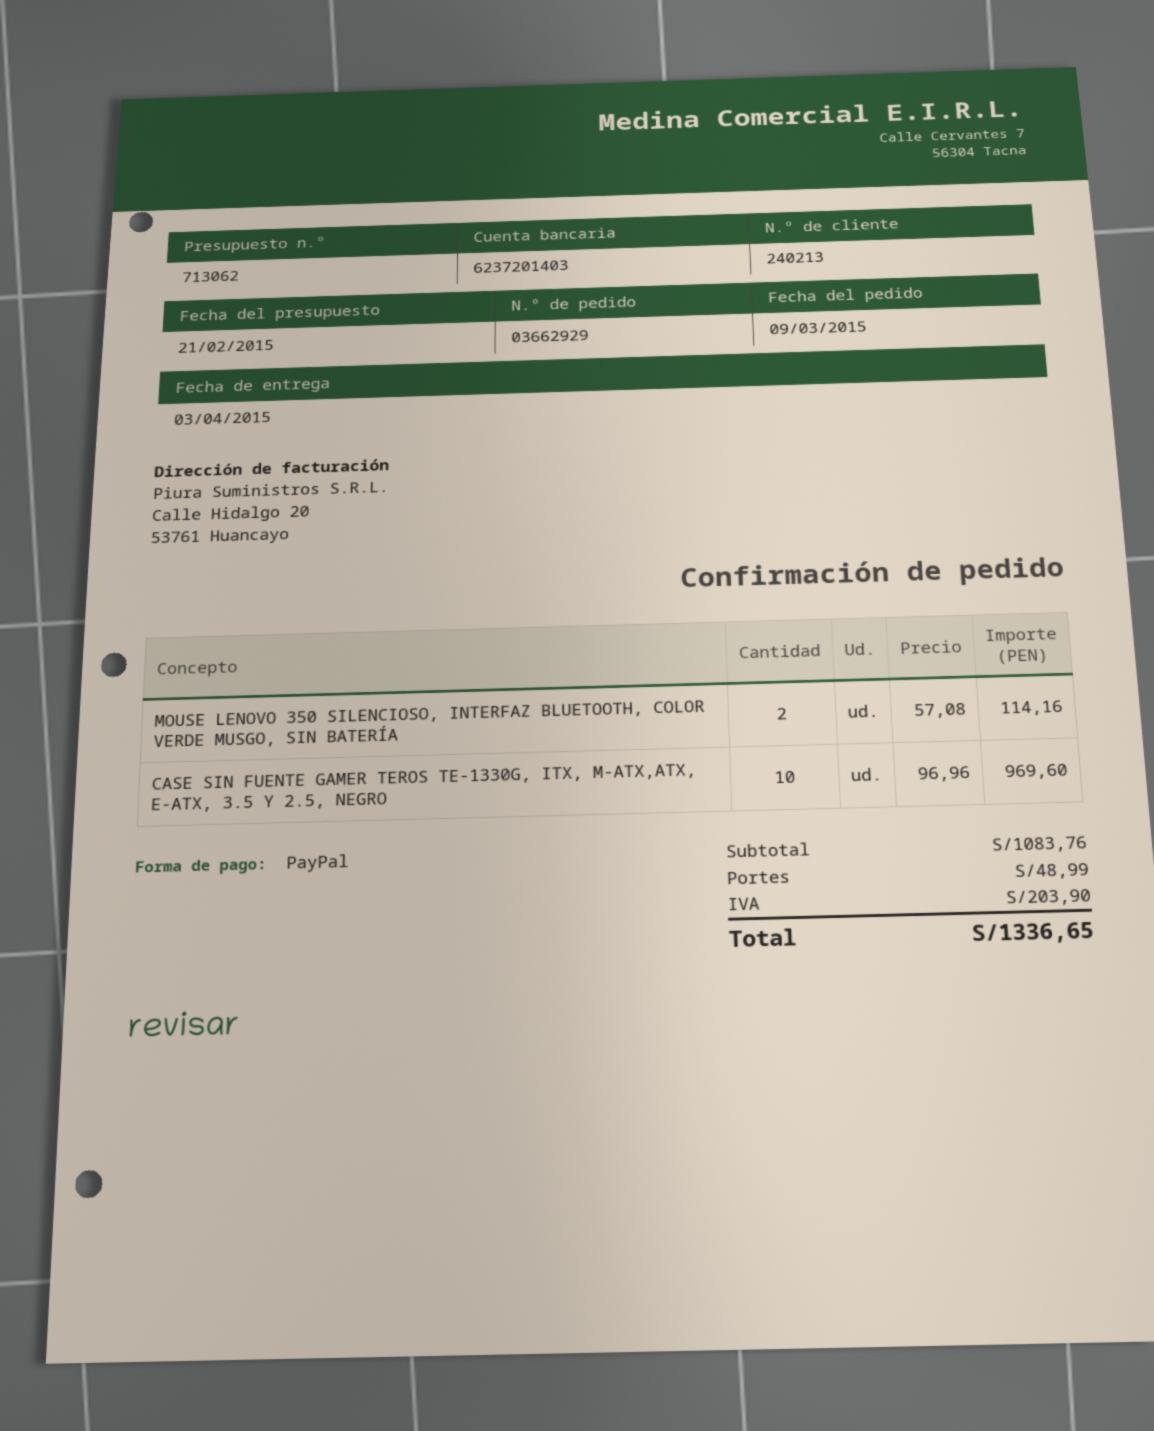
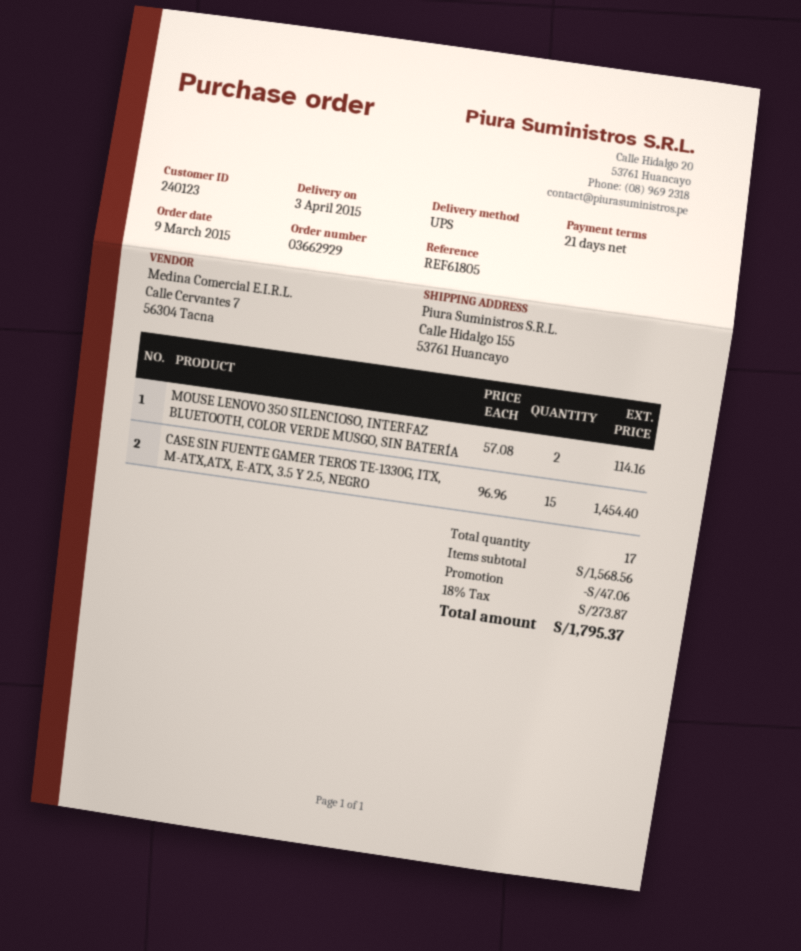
customer number: 240213 -> 240123
CASE SIN FUENTE GAMER TEROS TE-1330G, ITX, M-ATX,ATX, E-ATX, 3.5 Y 2.5, NEGRO: 10 x 96.96 = 969.60 -> 15 x 96.96 = 1454.40
subtotal: 1083.76 -> 1568.56
discount: none -> 47.06
shipping: 48.99 -> none
tax: 203.90 -> 273.87
total: 1336.65 -> 1795.37

